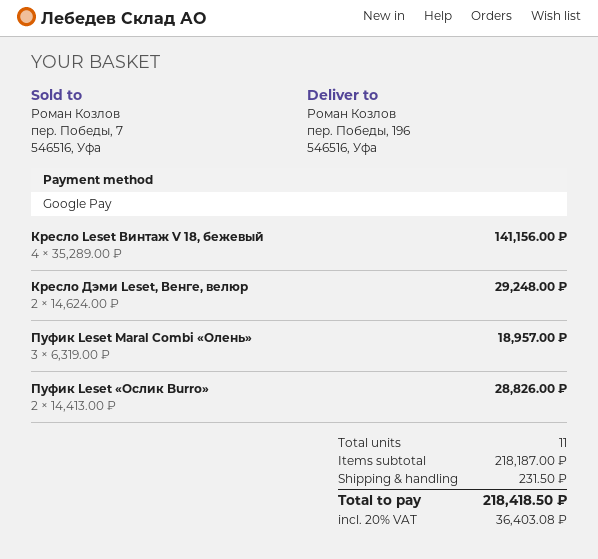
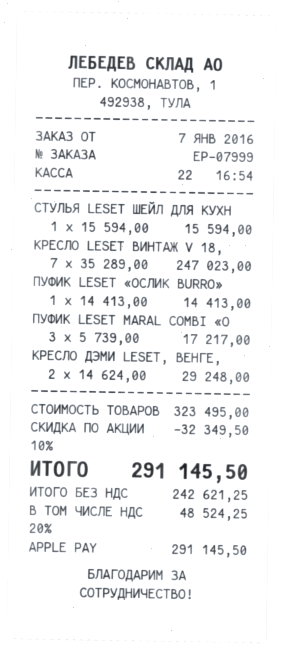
payment method: Google Pay -> Apple Pay
Кресло Leset Винтаж V 18, бежевый: 4 x 35289.00 = 141156.00 -> 7 x 35289.00 = 247023.00
Пуфик Leset Maral Combi «Олень»: 3 x 6319.00 = 18957.00 -> 3 x 5739.00 = 17217.00
Пуфик Leset «Ослик Burro»: 2 x 14413.00 = 28826.00 -> 1 x 14413.00 = 14413.00
СТУЛЬЯ LESET ШЕЙЛ ДЛЯ КУХН: none -> 1 x 15594.00 = 15594.00
subtotal: 218187.00 -> 323495.00
discount: none -> 10% = 32349.50
shipping: 231.50 -> none
tax: 20% = 36403.08 -> 20% = 48524.25
total: 218418.50 -> 291145.50

